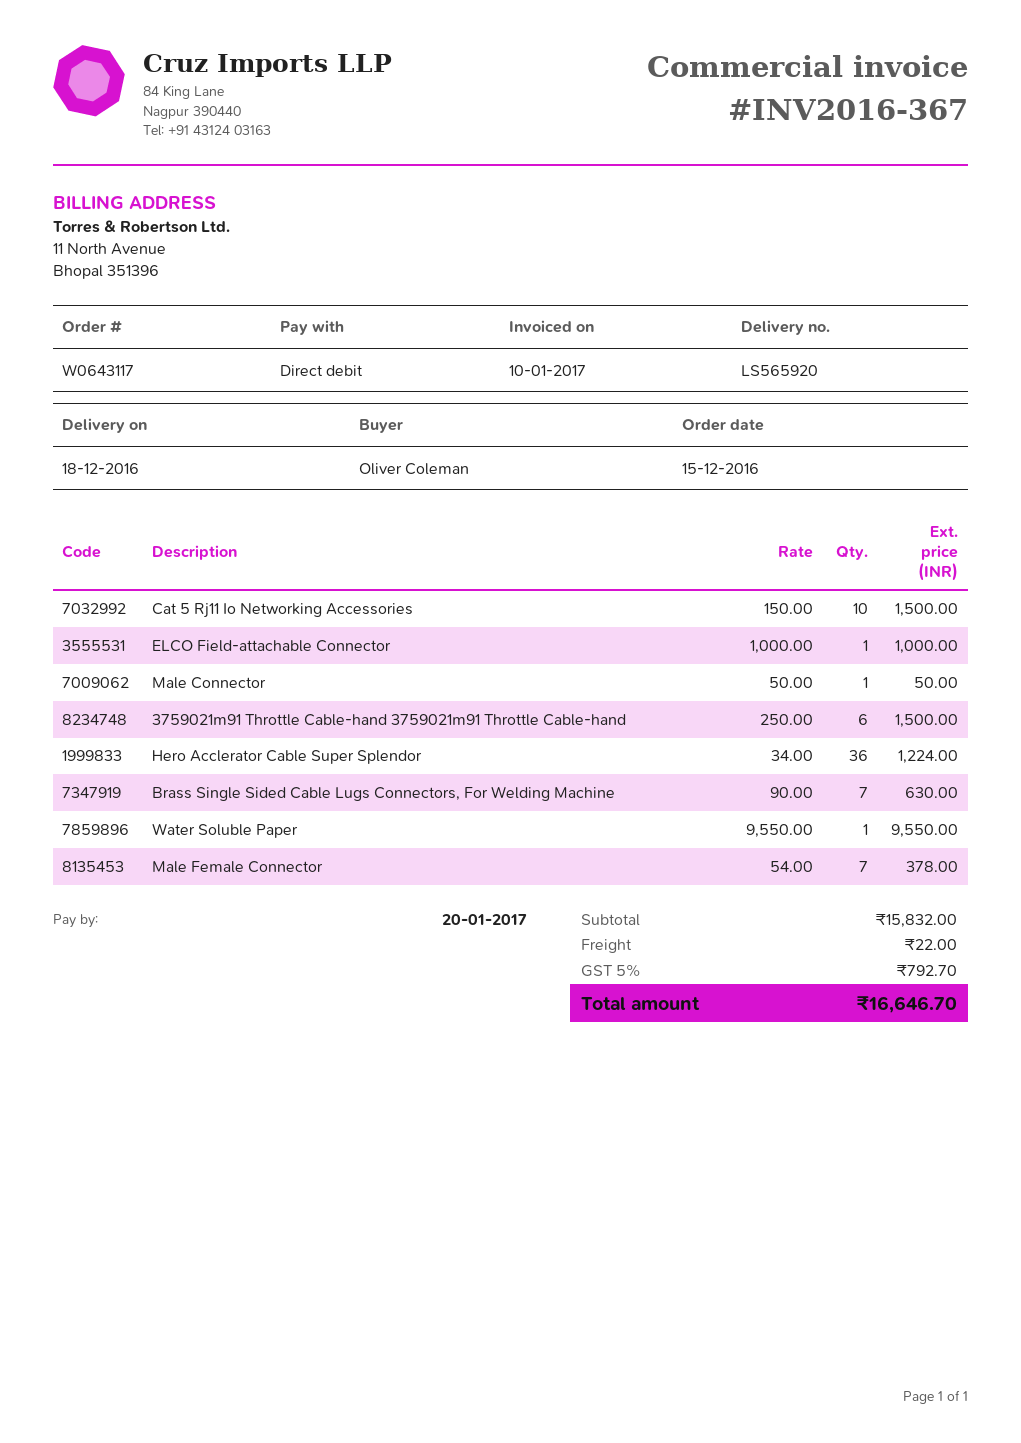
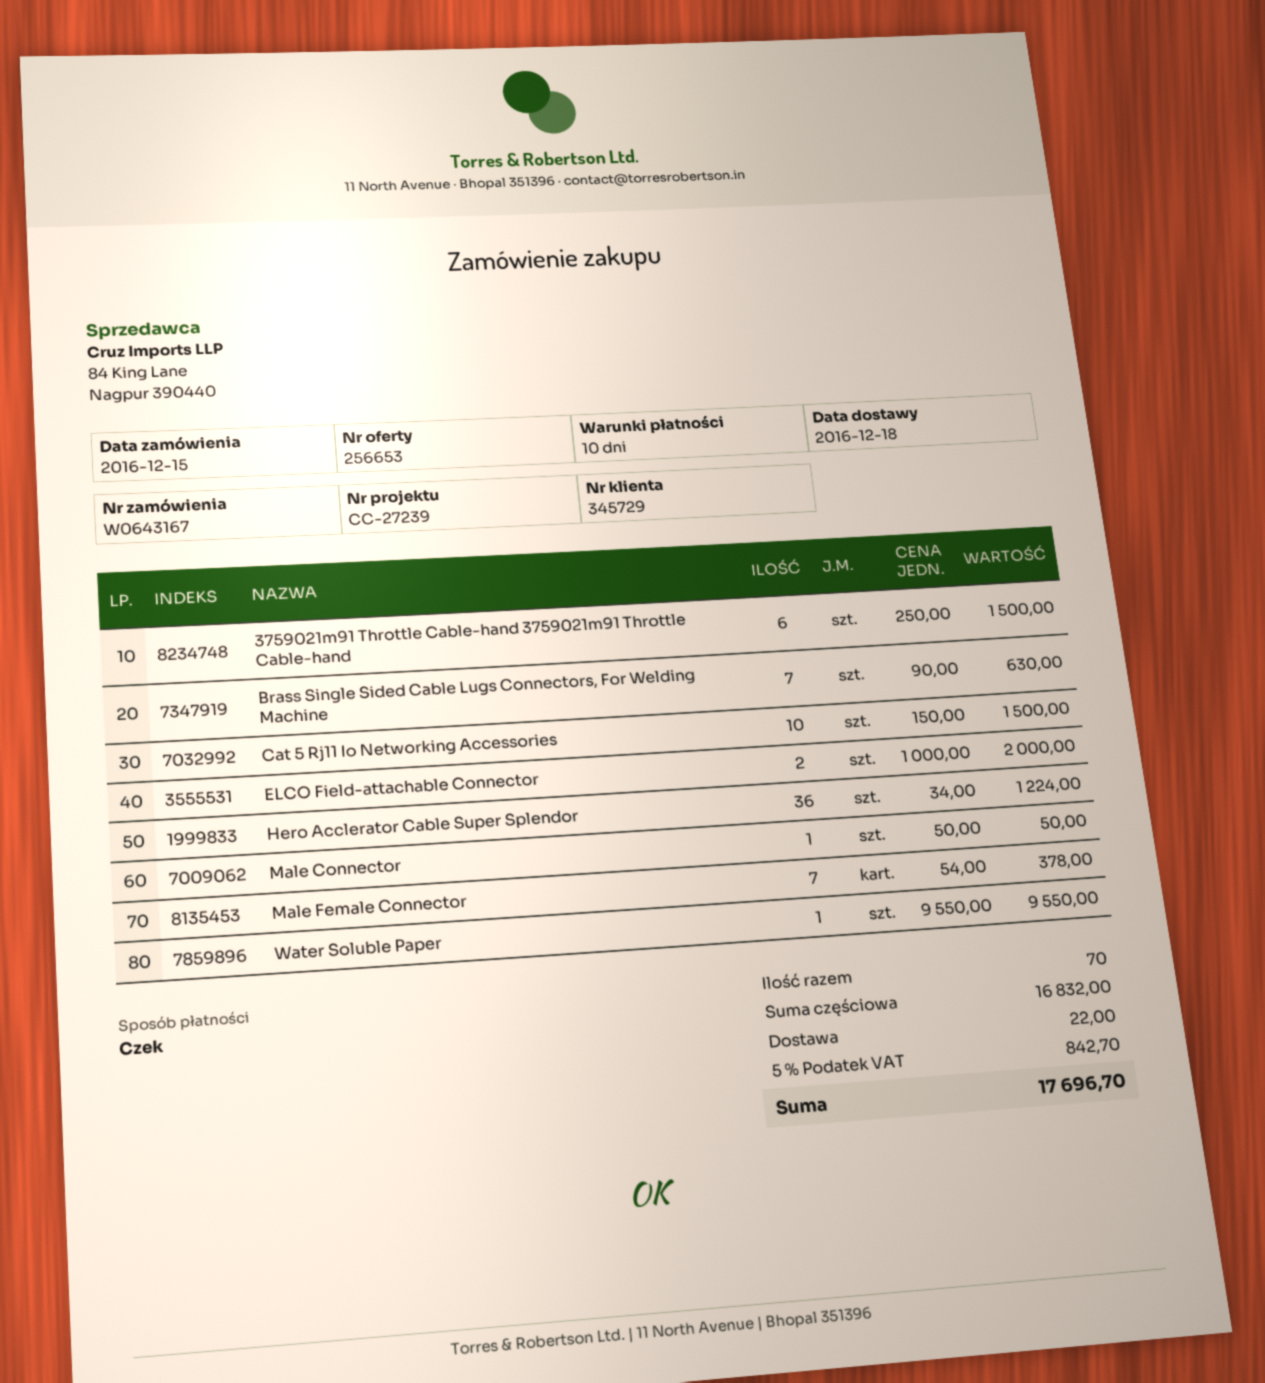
order number: W0643117 -> W0643167
payment method: direct debit -> cheque
ELCO Field-attachable Connector: 1 x 1000.00 = 1000.00 -> 2 x 1000.00 = 2000.00
subtotal: 15832.00 -> 16832.00
tax: 5% = 792.70 -> 5% = 842.70
total: 16646.70 -> 17696.70

